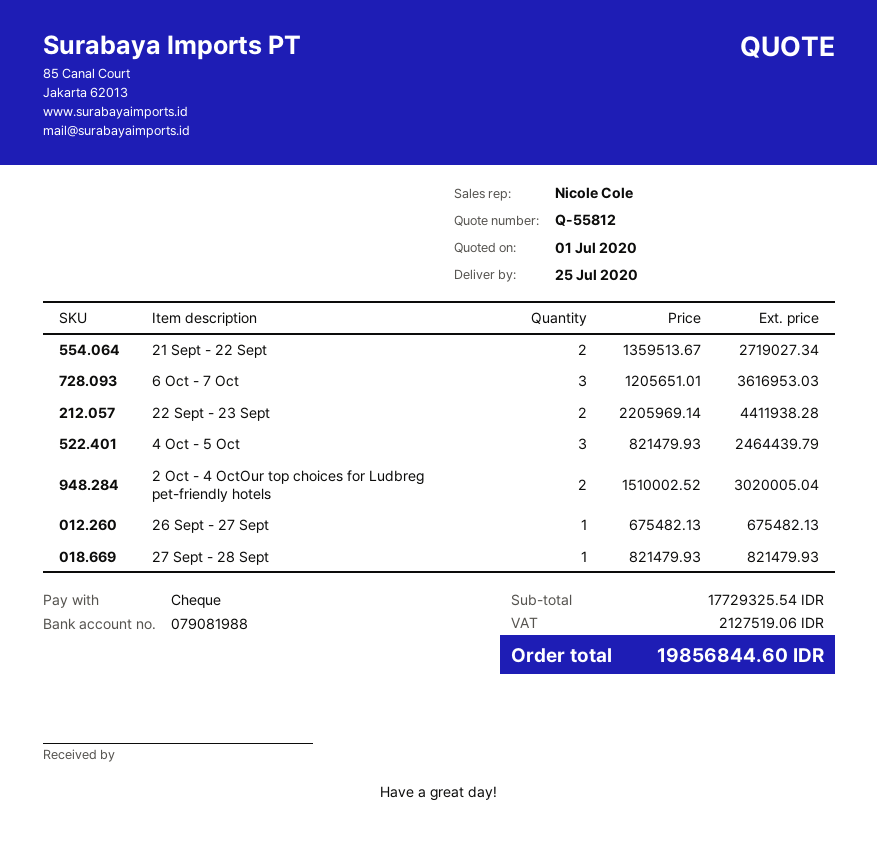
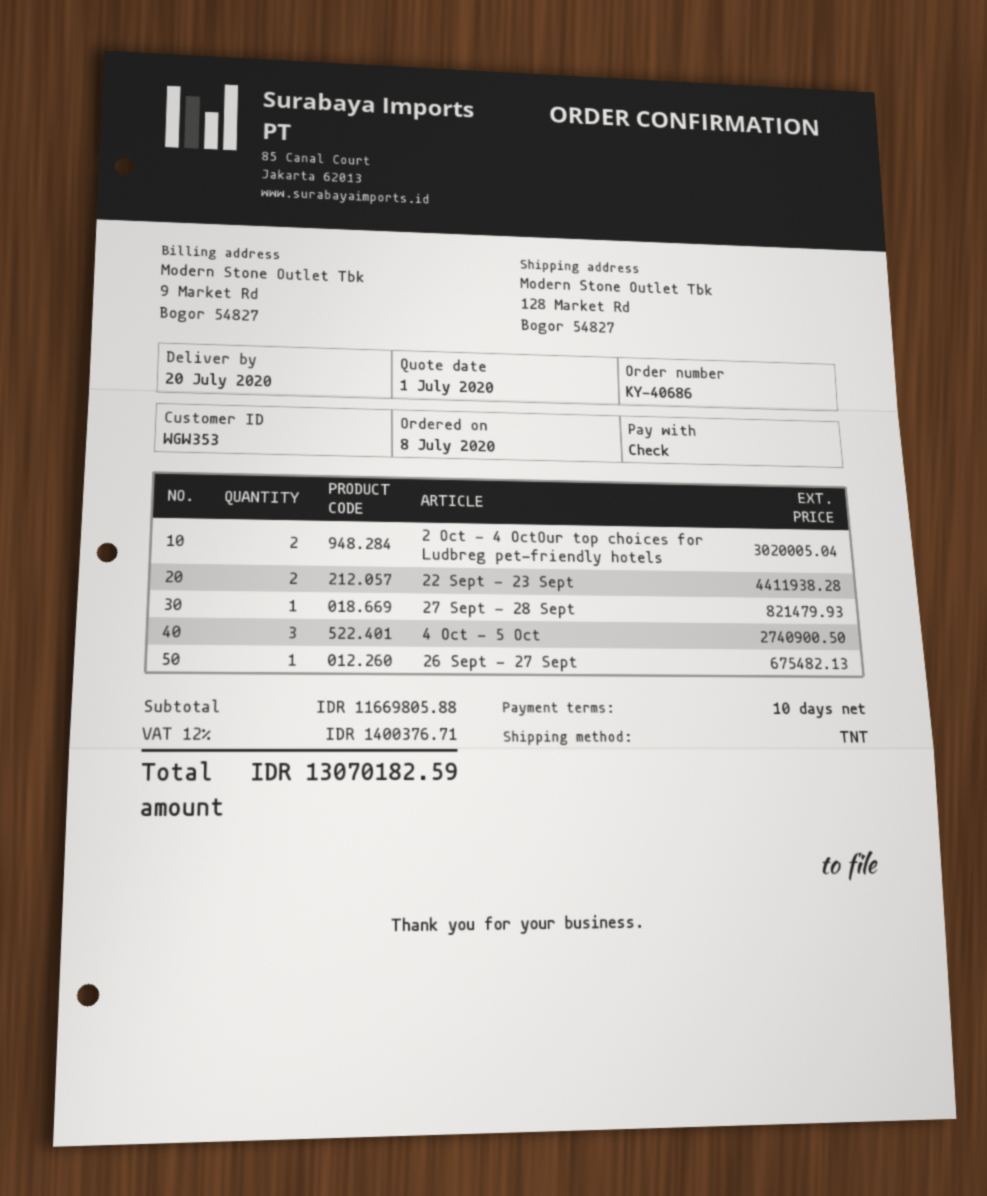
delivery date: 2020-07-25 -> 2020-07-20
21 Sept - 22 Sept: 2 for 2719027.34 -> none
6 Oct - 7 Oct: 3 for 3616953.03 -> none
4 Oct - 5 Oct: 3 for 2464439.79 -> 3 for 2740900.50
subtotal: 17729325.54 -> 11669805.88
tax: 2127519.06 -> 1400376.71
total: 19856844.60 -> 13070182.59

